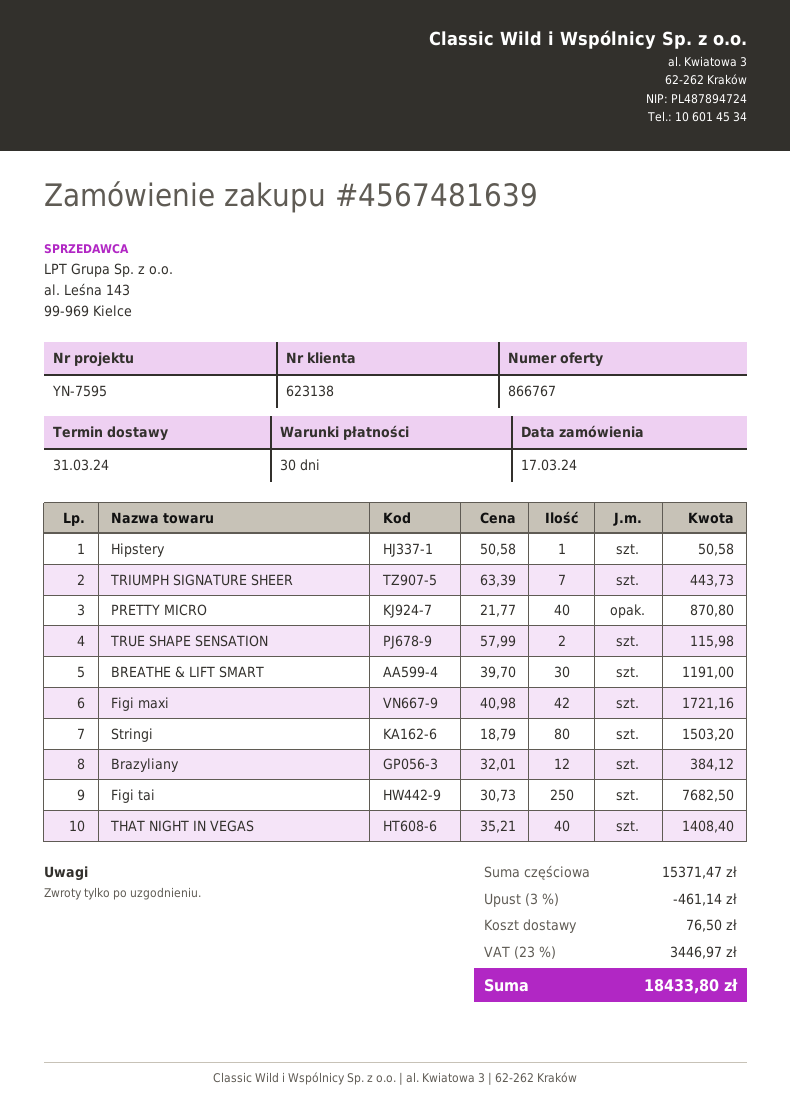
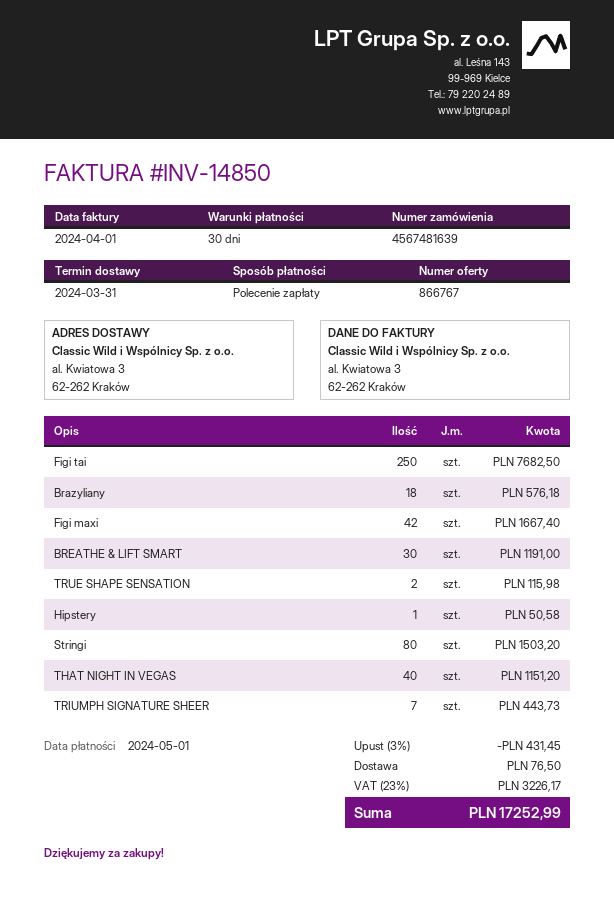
PRETTY MICRO: 40 for 870.80 -> none
Figi maxi: 42 for 1721.16 -> 42 for 1667.40
Brazyliany: 12 for 384.12 -> 18 for 576.18
THAT NIGHT IN VEGAS: 40 for 1408.40 -> 40 for 1151.20
discount: 3% = 461.14 -> 3% = 431.45
tax: 23% = 3446.97 -> 23% = 3226.17
total: 18433.80 -> 17252.99

